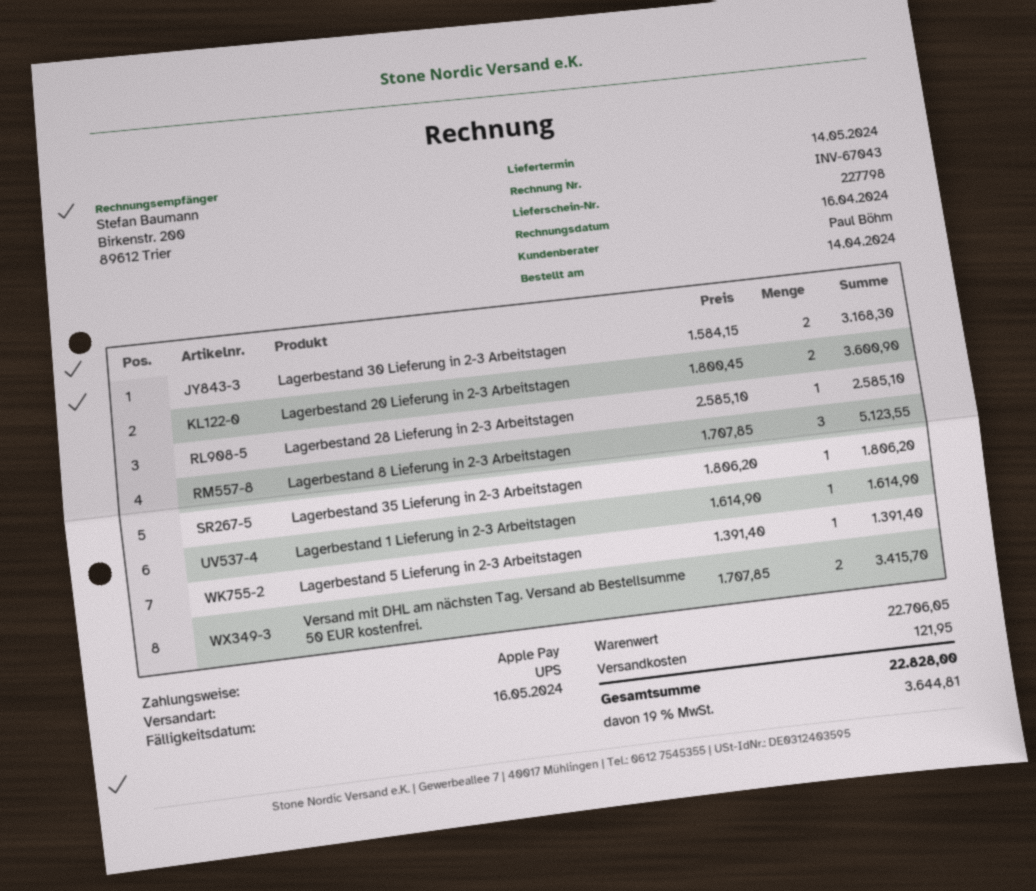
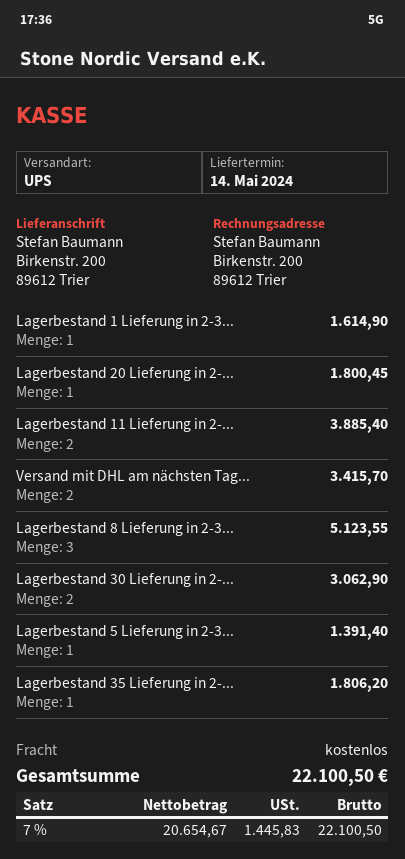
Lagerbestand 30 Lieferung in 2-3 Arbeitstagen: 2 for 3168.30 -> 2 for 3062.90
Lagerbestand 20 Lieferung in 2-3 Arbeitstagen: 2 for 3600.90 -> 1 for 1800.45
Lagerbestand 28 Lieferung in 2-3 Arbeitstagen: 1 for 2585.10 -> none
Lagerbestand 11 Lieferung in 2-...: none -> 2 for 3885.40
shipping: 121.95 -> 0.00
tax: 19% = 3644.81 -> 7% = 1445.83
total: 22828.00 -> 22100.50

